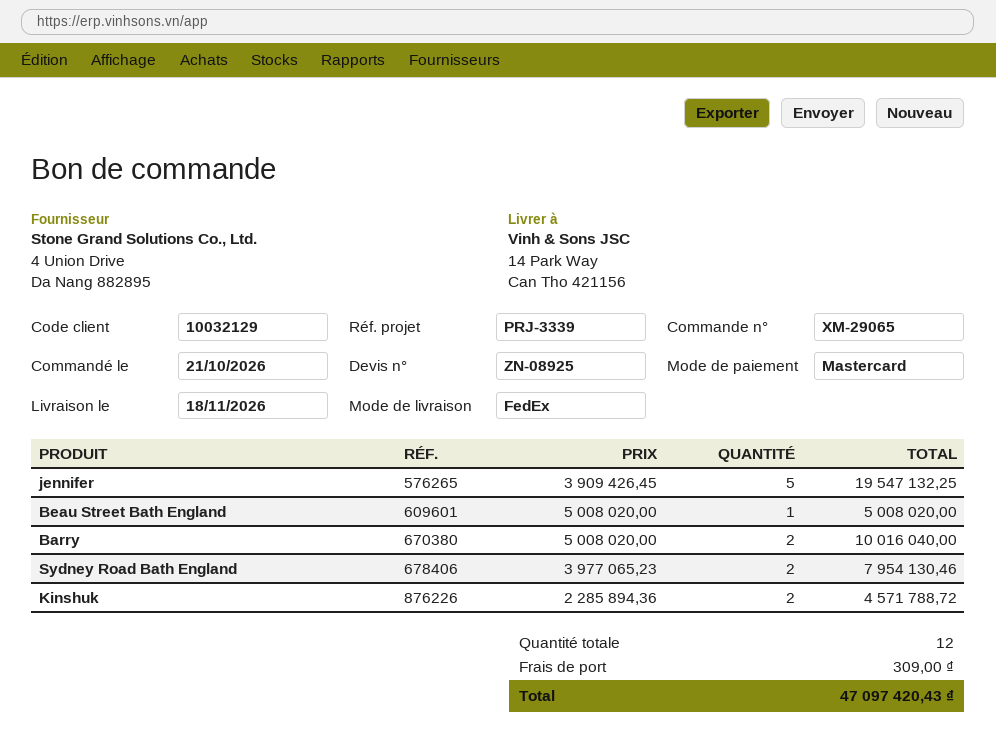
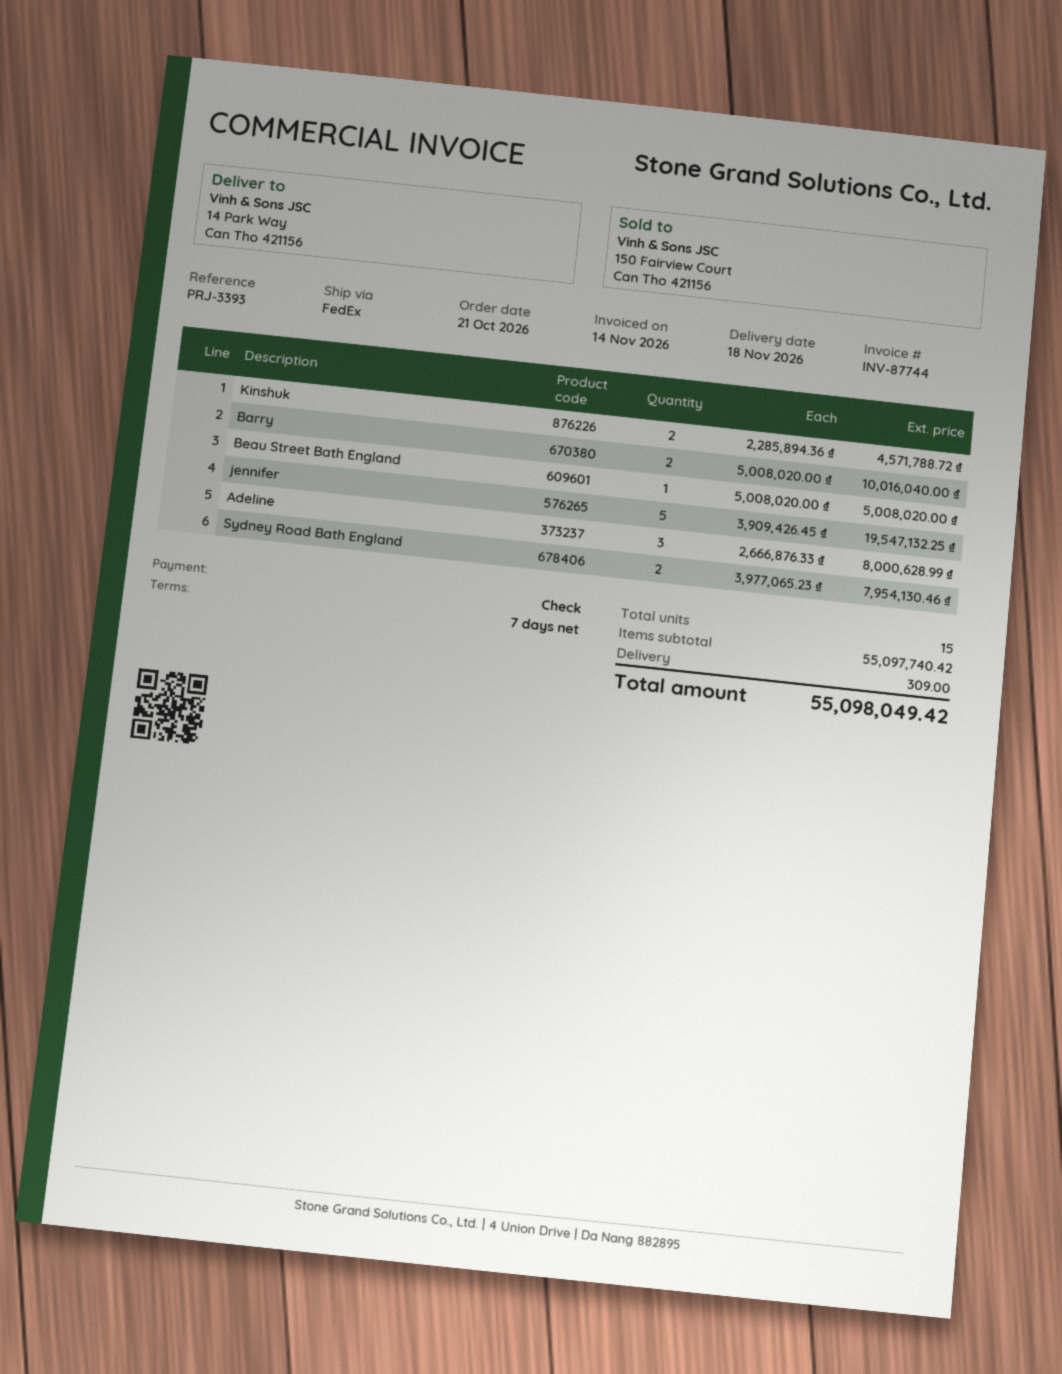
reference: PRJ-3339 -> PRJ-3393
payment method: Mastercard -> cheque
Adeline: none -> 3 x 2666876.33 = 8000628.99
total quantity: 12 -> 15
total: 47097420.43 -> 55098049.42

